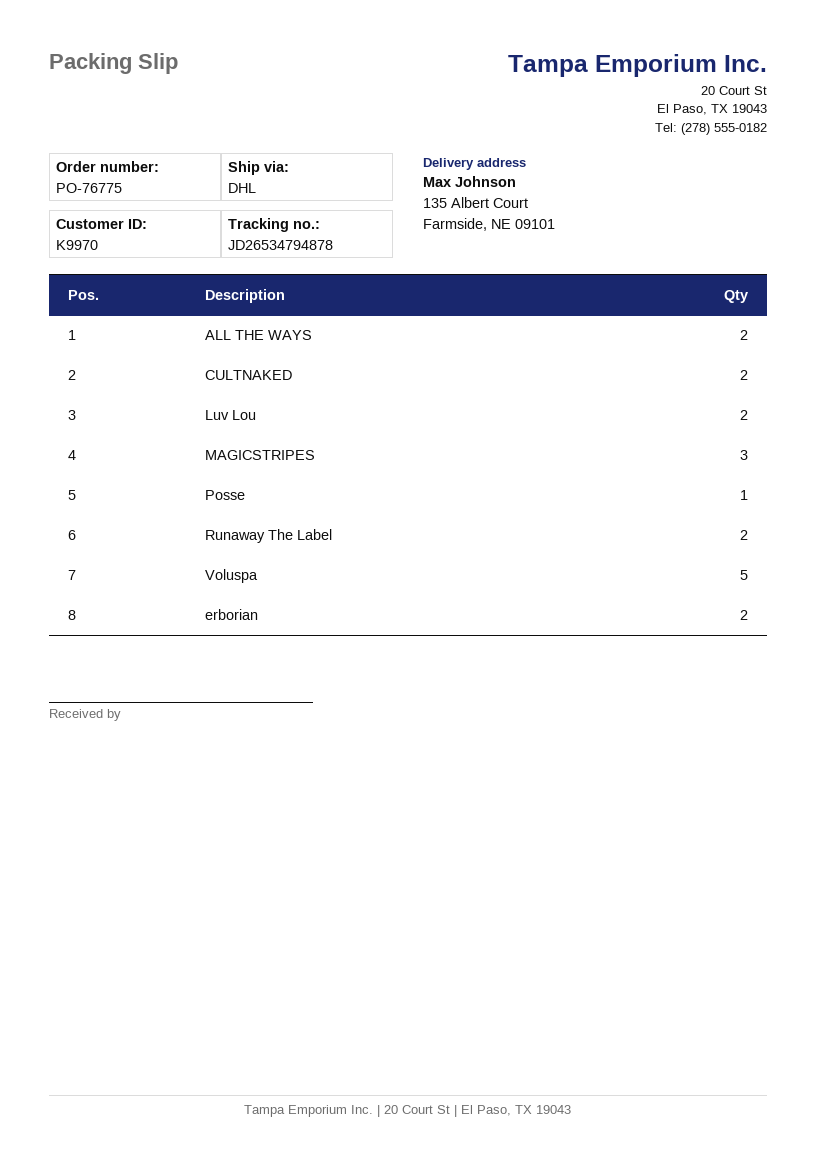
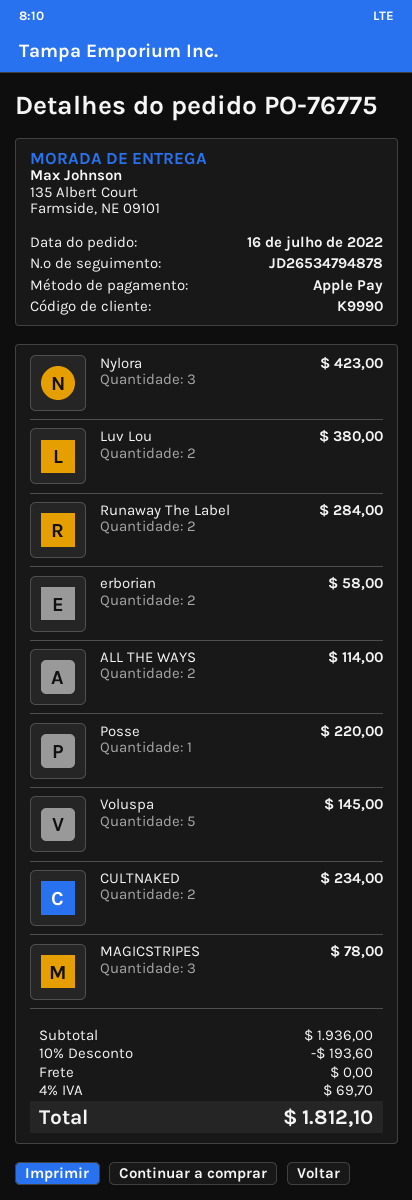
customer number: K9970 -> K9990
Nylora: none -> 3

